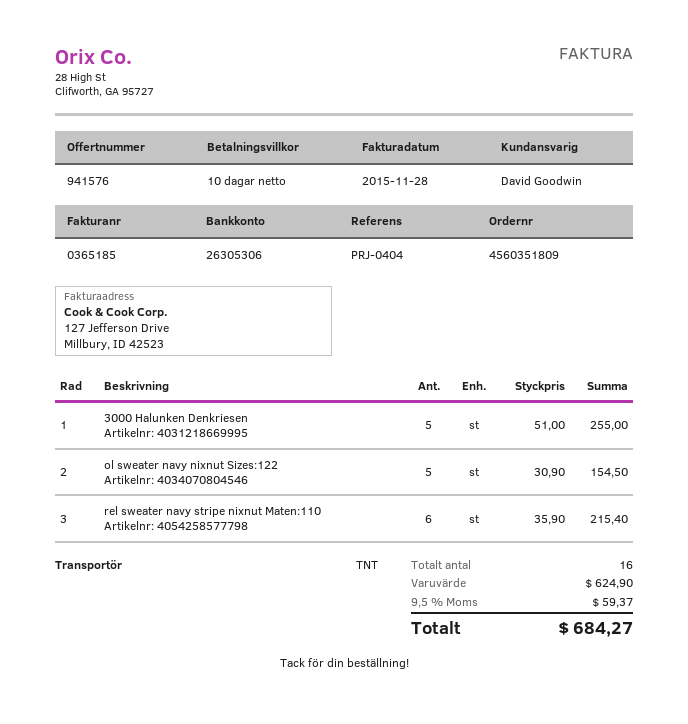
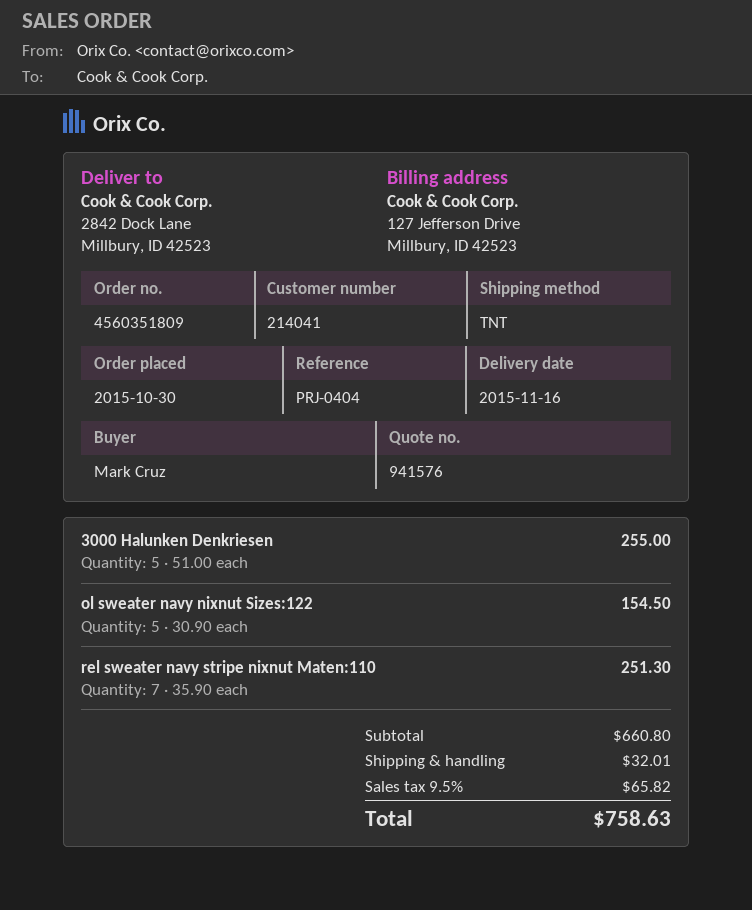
rel sweater navy stripe nixnut Maten:110: 6 x 35.90 = 215.40 -> 7 x 35.90 = 251.30
subtotal: 624.90 -> 660.80
shipping: none -> 32.01
tax: 9.5% = 59.37 -> 9.5% = 65.82
total: 684.27 -> 758.63

